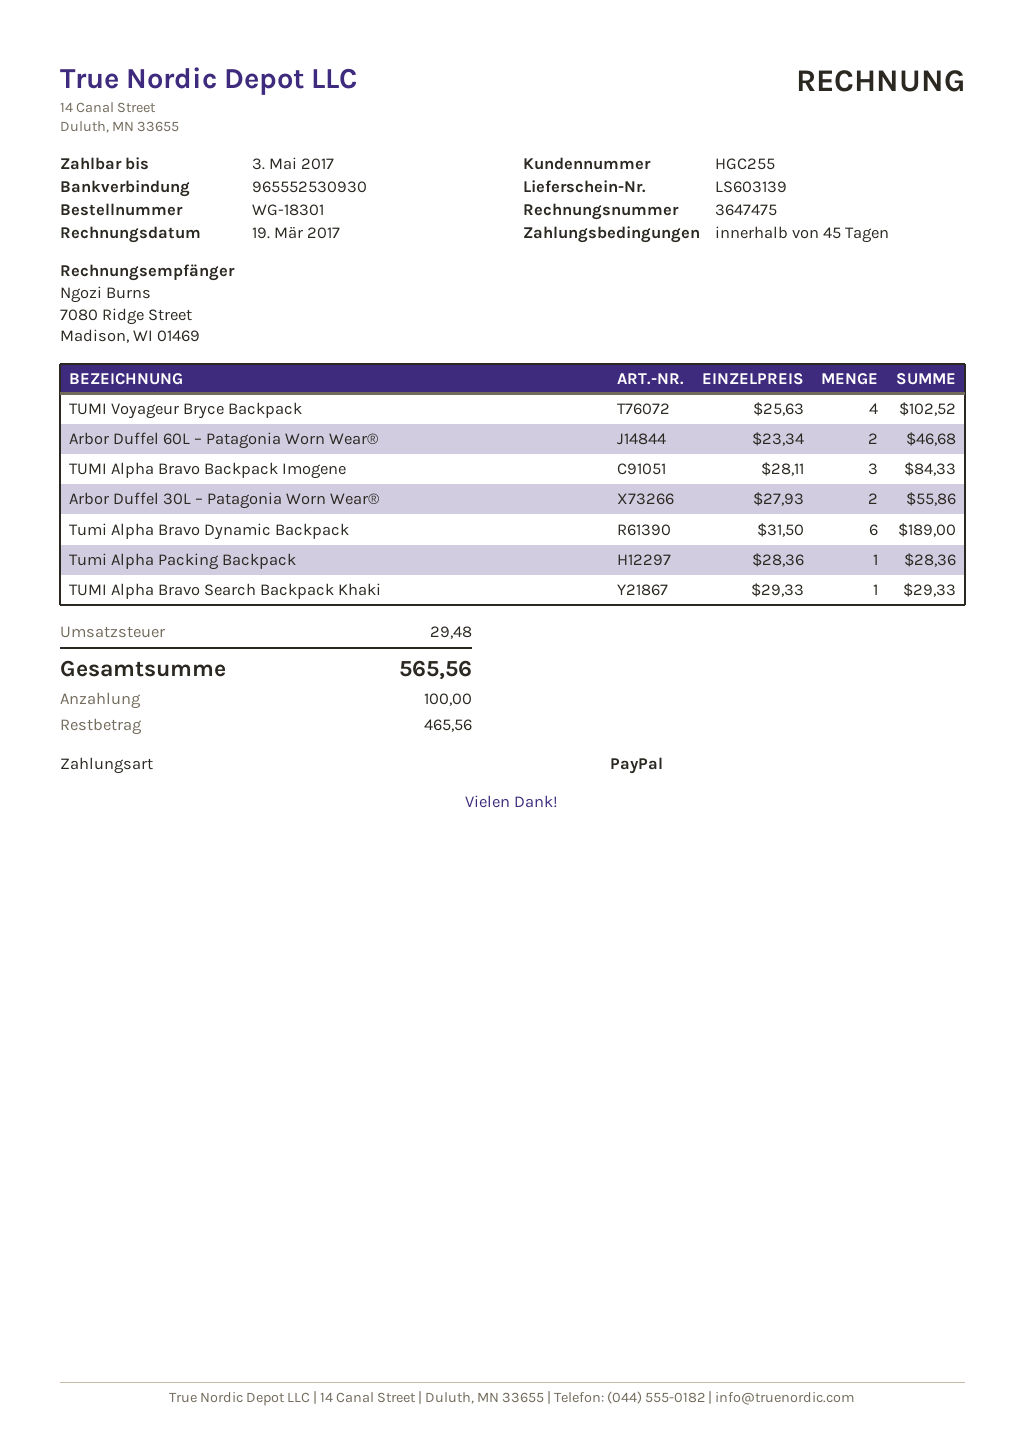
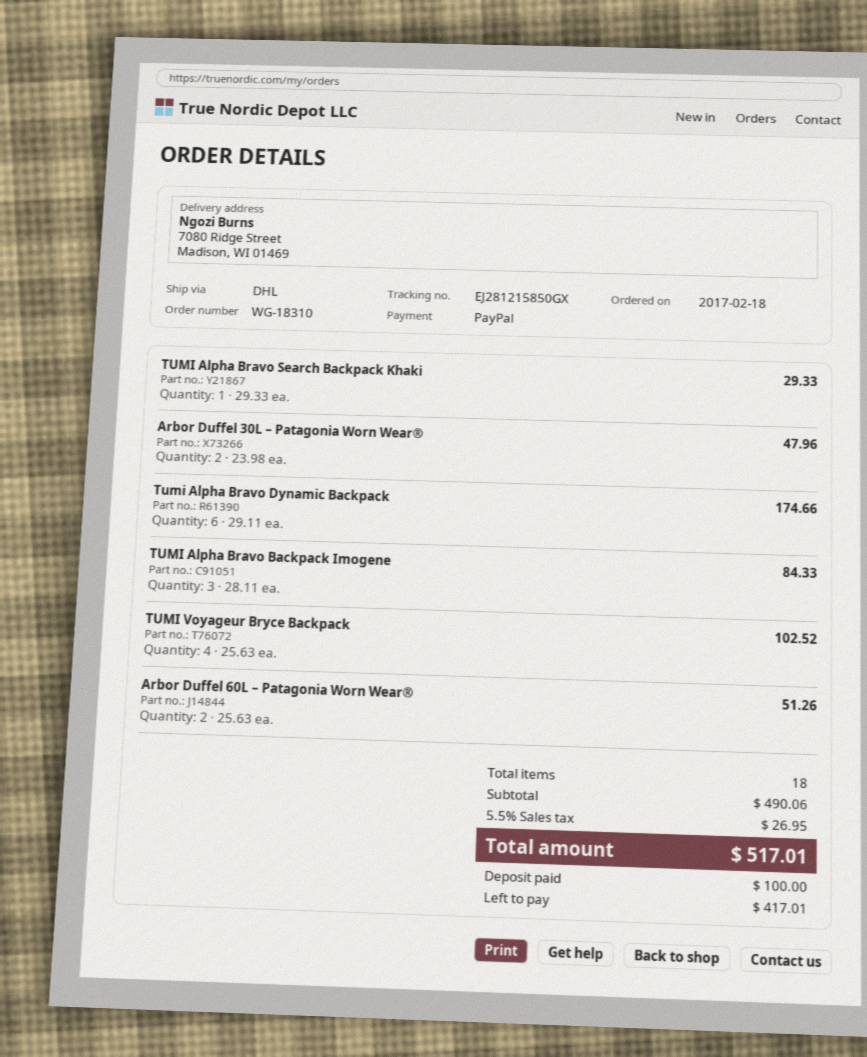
order number: WG-18301 -> WG-18310
Arbor Duffel 60L – Patagonia Worn Wear®: 2 x 23.34 = 46.68 -> 2 x 25.63 = 51.26
Arbor Duffel 30L – Patagonia Worn Wear®: 2 x 27.93 = 55.86 -> 2 x 23.98 = 47.96
Tumi Alpha Bravo Dynamic Backpack: 6 x 31.50 = 189.00 -> 6 x 29.11 = 174.66
Tumi Alpha Packing Backpack: 1 x 28.36 = 28.36 -> none
tax: 29.48 -> 26.95
total: 565.56 -> 517.01
balance: 465.56 -> 417.01

